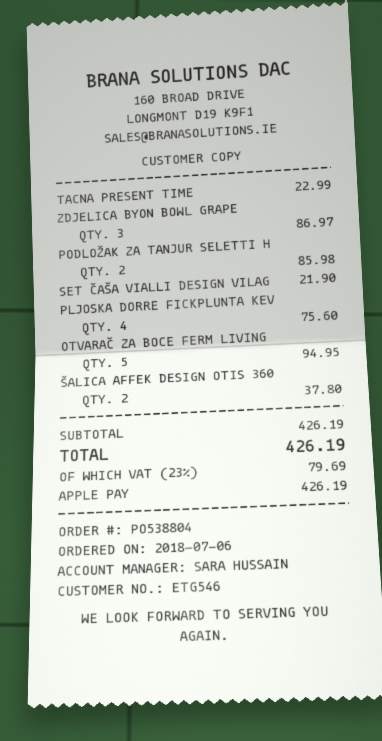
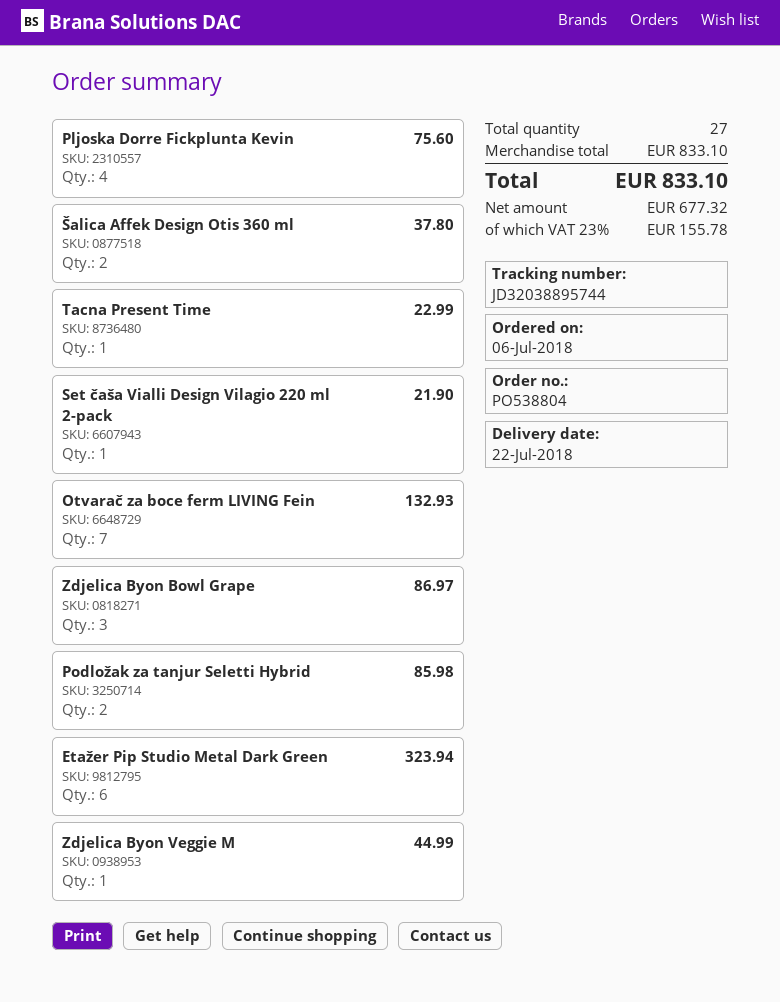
OTVARAČ ZA BOCE FERM LIVING: 5 for 94.95 -> 7 for 132.93
Etažer Pip Studio Metal Dark Green: none -> 6 for 323.94
Zdjelica Byon Veggie M: none -> 1 for 44.99
subtotal: 426.19 -> 833.10
tax: 23% = 79.69 -> 23% = 155.78
total: 426.19 -> 833.10

